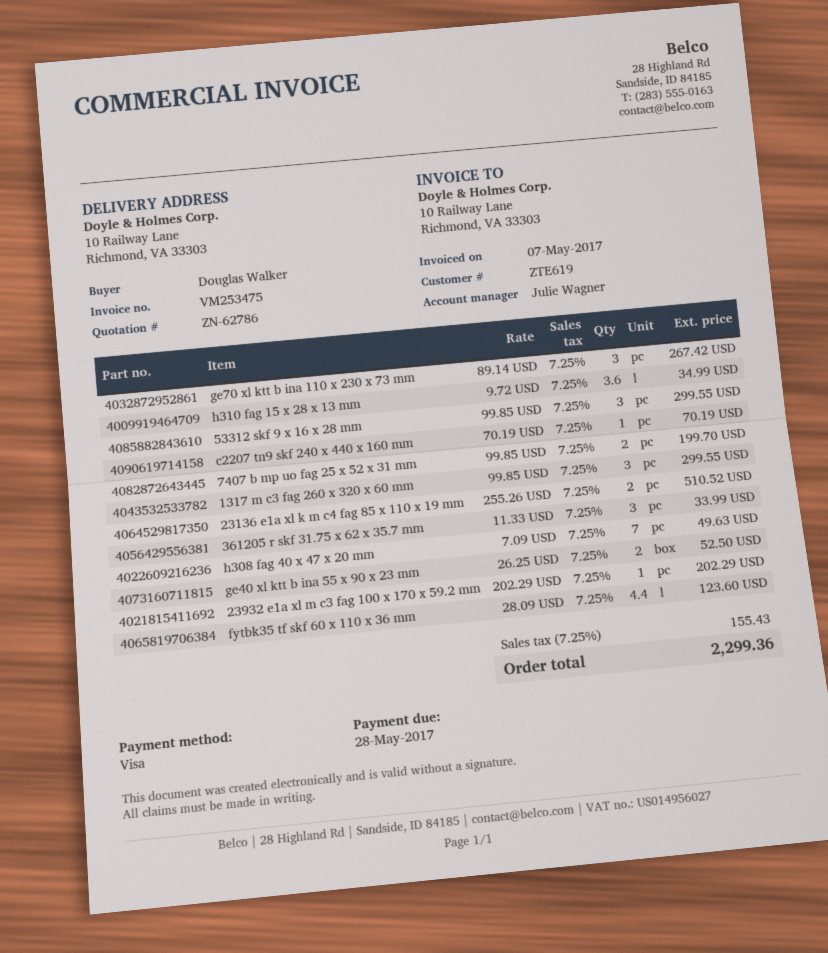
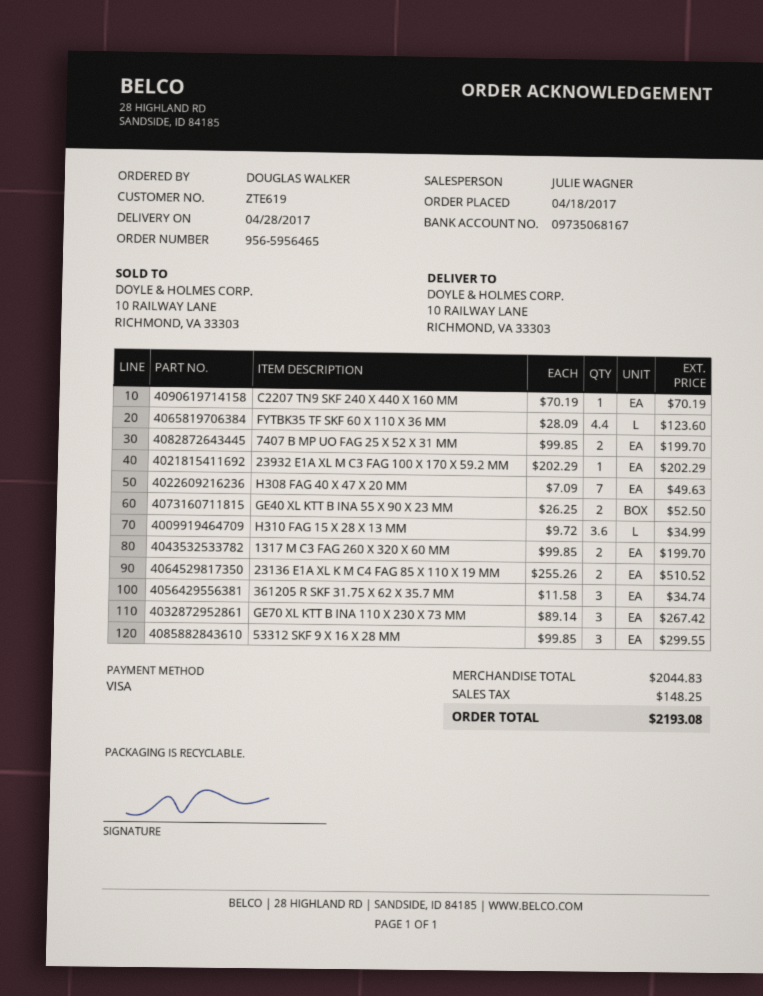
1317 m c3 fag 260 x 320 x 60 mm: 3 x 99.85 = 299.55 -> 2 x 99.85 = 199.70
361205 r skf 31.75 x 62 x 35.7 mm: 3 x 11.33 = 33.99 -> 3 x 11.58 = 34.74
tax: 155.43 -> 148.25
total: 2299.36 -> 2193.08

